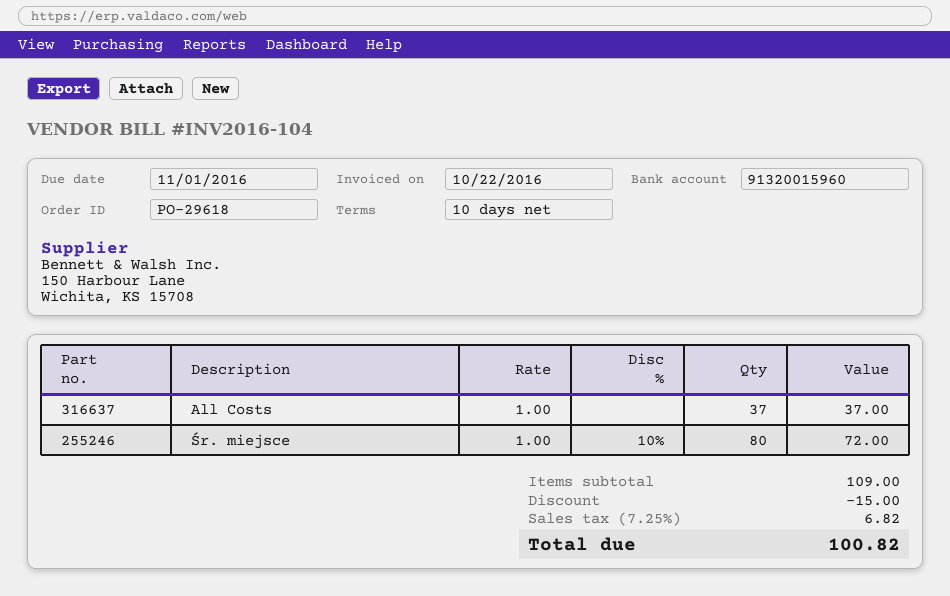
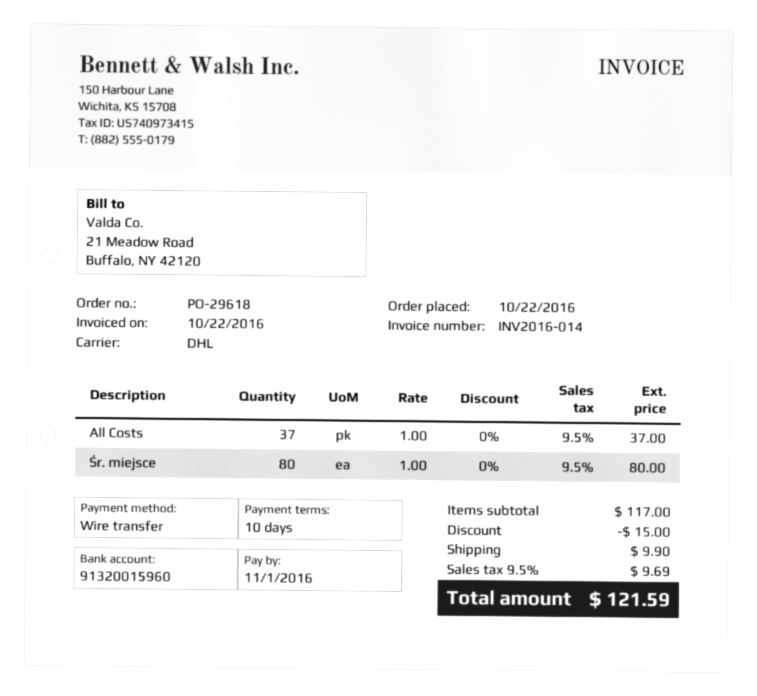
invoice number: INV2016-104 -> INV2016-014
Śr. miejsce: 80 x 1.00 - 10% = 72.00 -> 80 x 1.00 = 80.00
subtotal: 109.00 -> 117.00
shipping: none -> 9.90
tax: 7.25% = 6.82 -> 9.5% = 9.69
total: 100.82 -> 121.59

